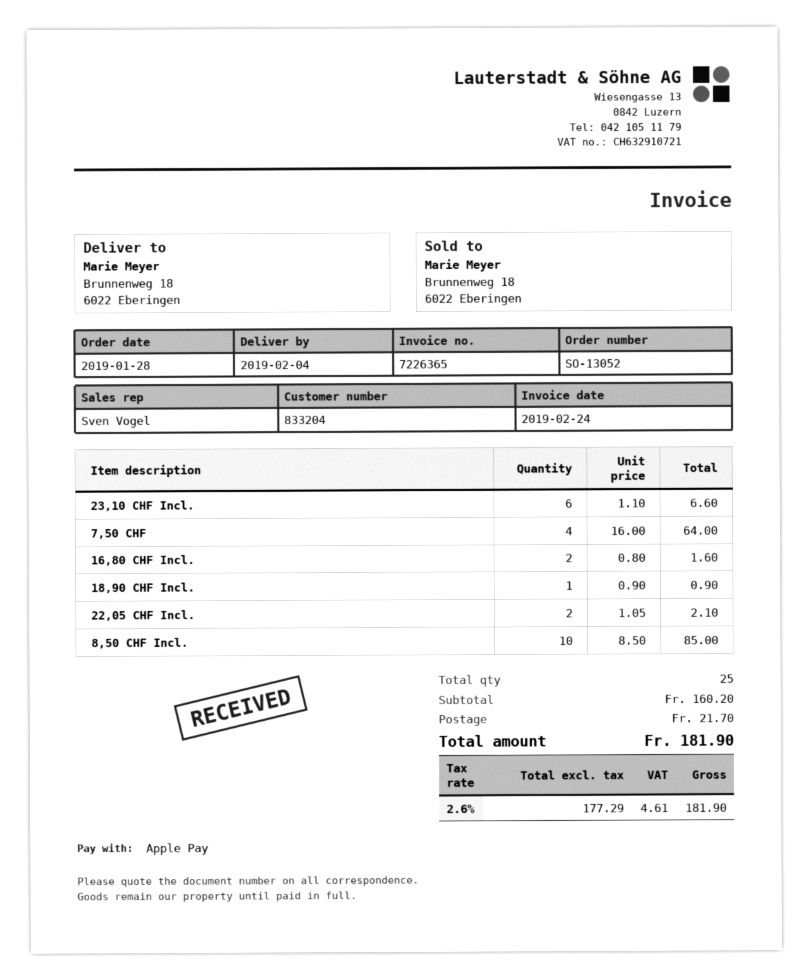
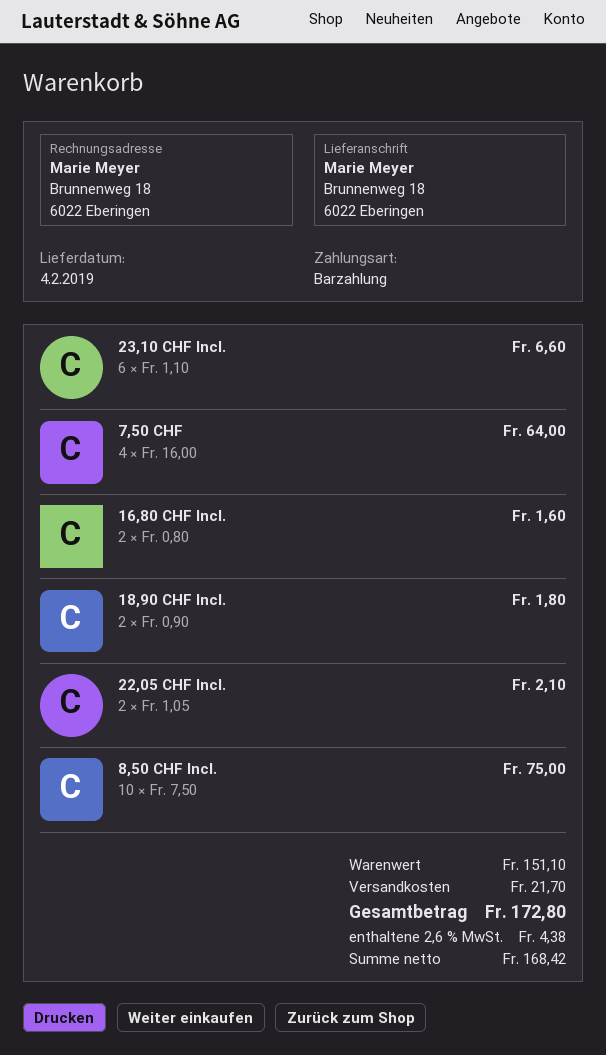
payment method: Apple Pay -> cash
18,90 CHF Incl.: 1 x 0.90 = 0.90 -> 2 x 0.90 = 1.80
8,50 CHF Incl.: 10 x 8.50 = 85.00 -> 10 x 7.50 = 75.00
subtotal: 160.20 -> 151.10
net: 177.29 -> 168.42
tax: 2.6% = 4.61 -> 2.6% = 4.38
total: 181.90 -> 172.80

